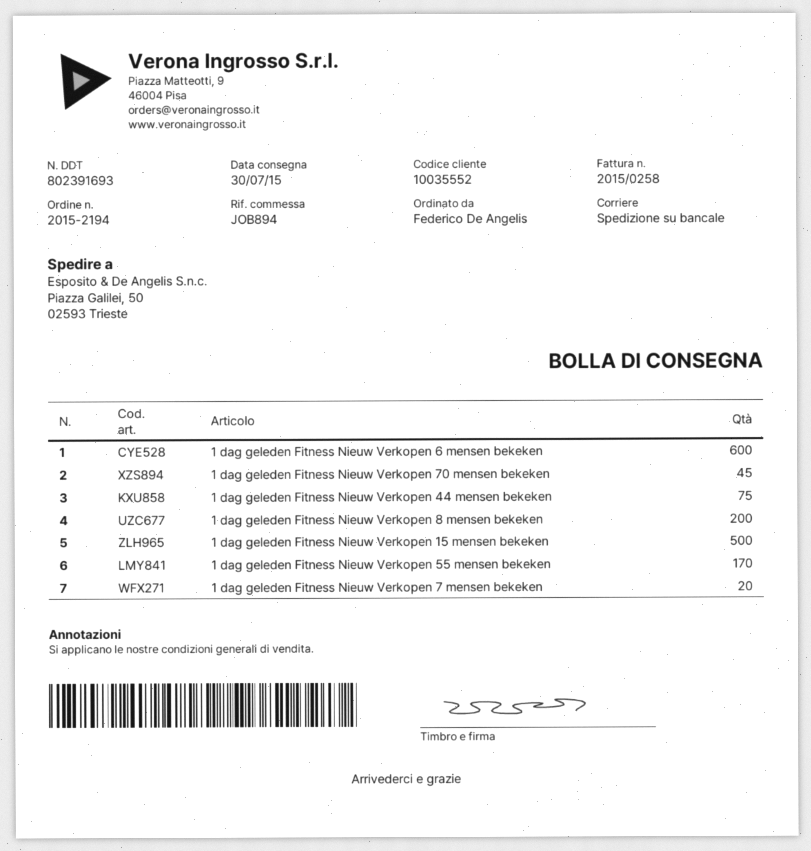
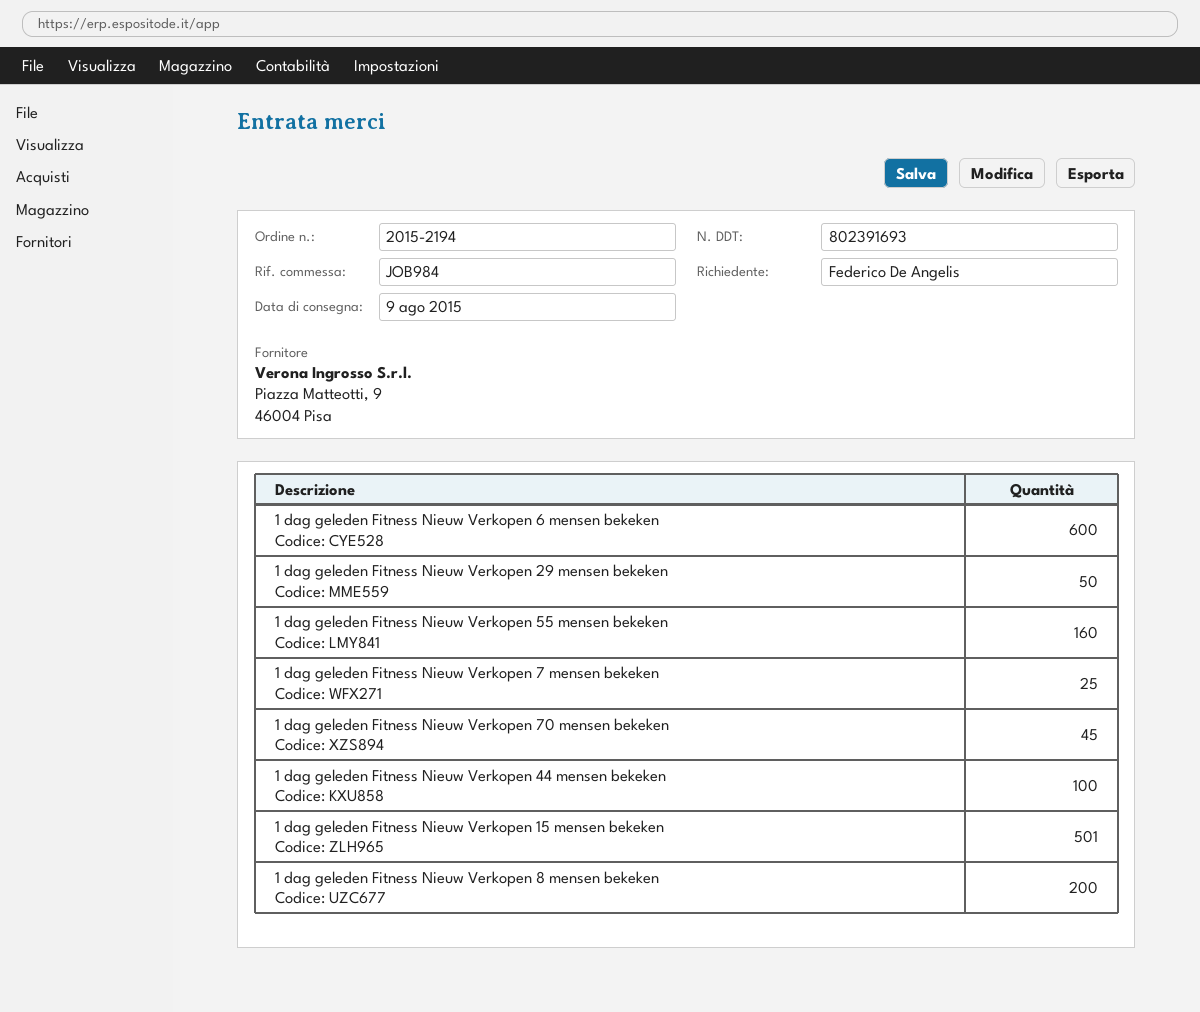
delivery date: 2015-07-30 -> 2015-08-09
reference: JOB894 -> JOB984
1 dag geleden Fitness Nieuw Verkopen 44 mensen bekeken: 75 -> 100
1 dag geleden Fitness Nieuw Verkopen 15 mensen bekeken: 500 -> 501
1 dag geleden Fitness Nieuw Verkopen 55 mensen bekeken: 170 -> 160
1 dag geleden Fitness Nieuw Verkopen 7 mensen bekeken: 20 -> 25
1 dag geleden Fitness Nieuw Verkopen 29 mensen bekeken: none -> 50

